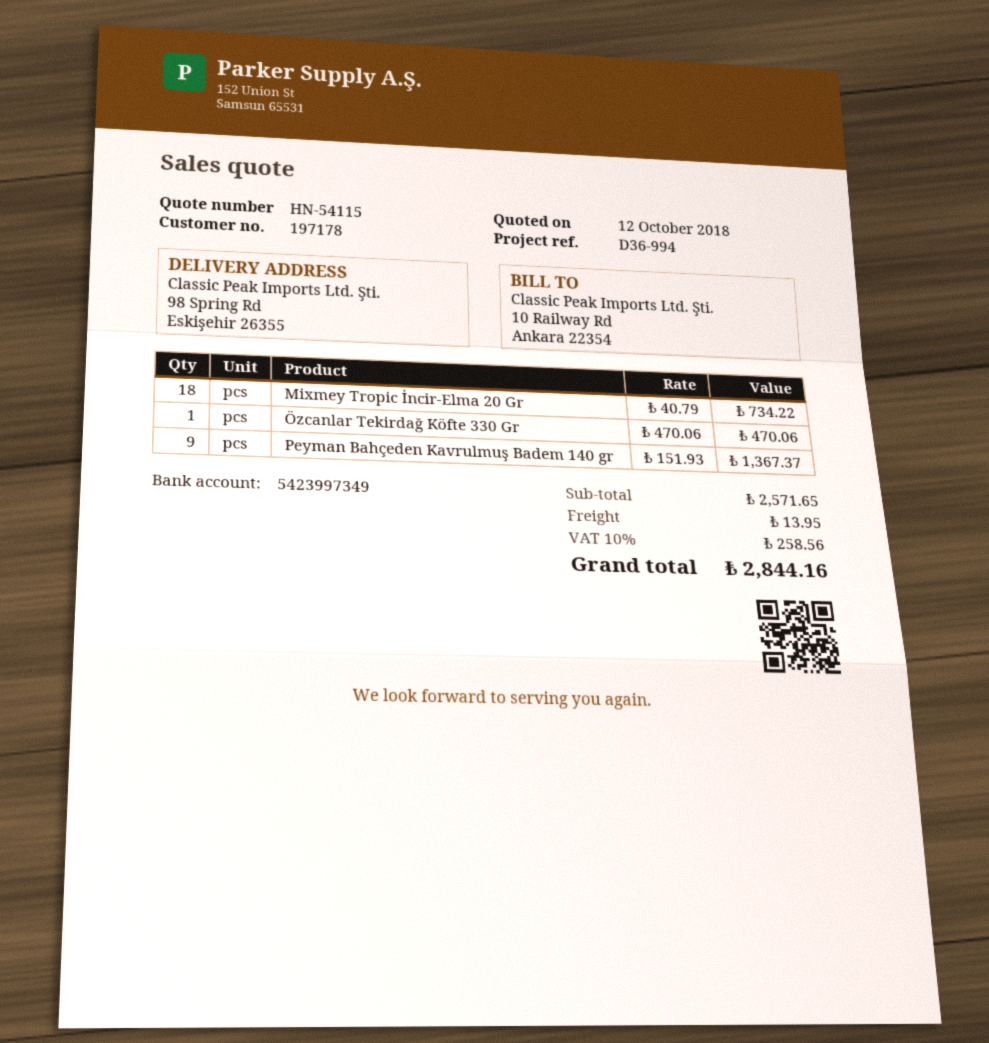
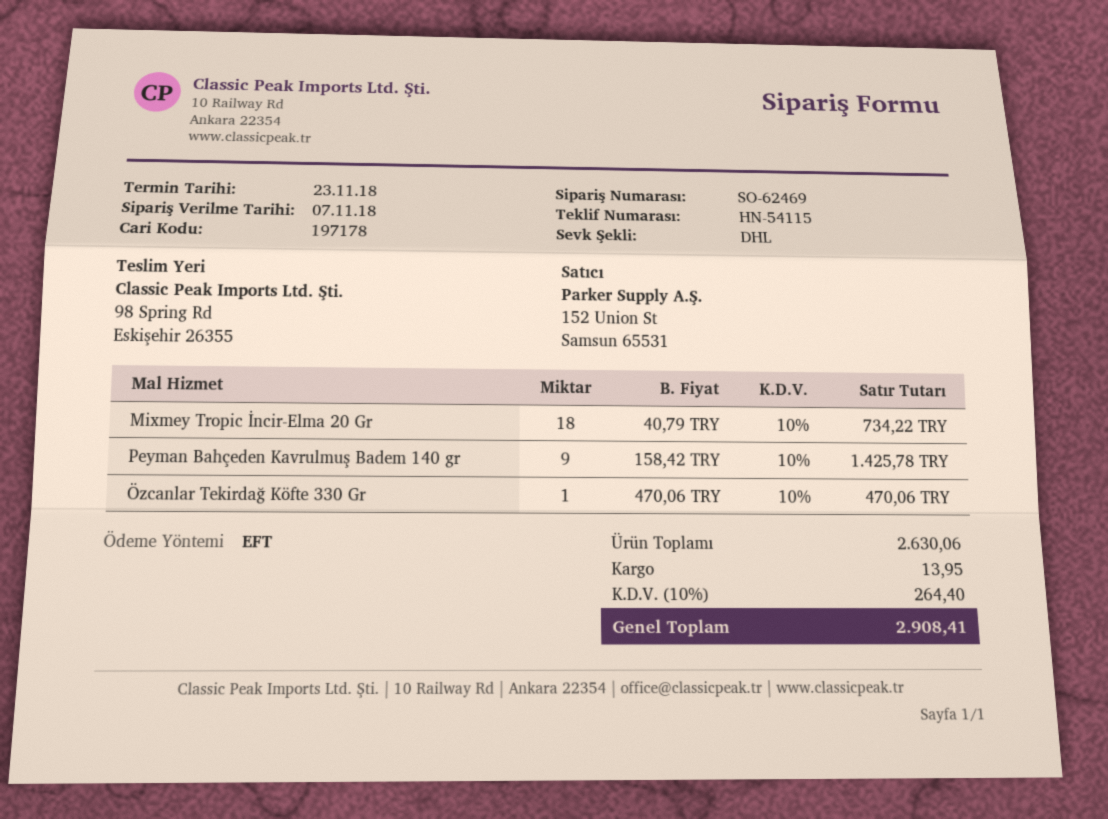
Peyman Bahçeden Kavrulmuş Badem 140 gr: 9 x 151.93 = 1367.37 -> 9 x 158.42 = 1425.78
subtotal: 2571.65 -> 2630.06
tax: 10% = 258.56 -> 10% = 264.40
total: 2844.16 -> 2908.41

